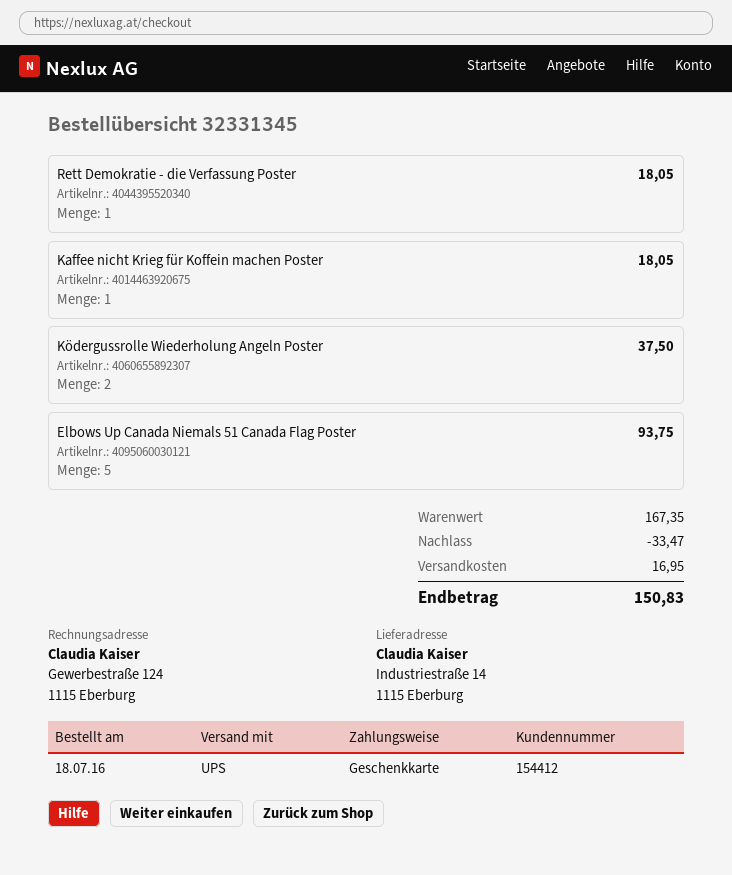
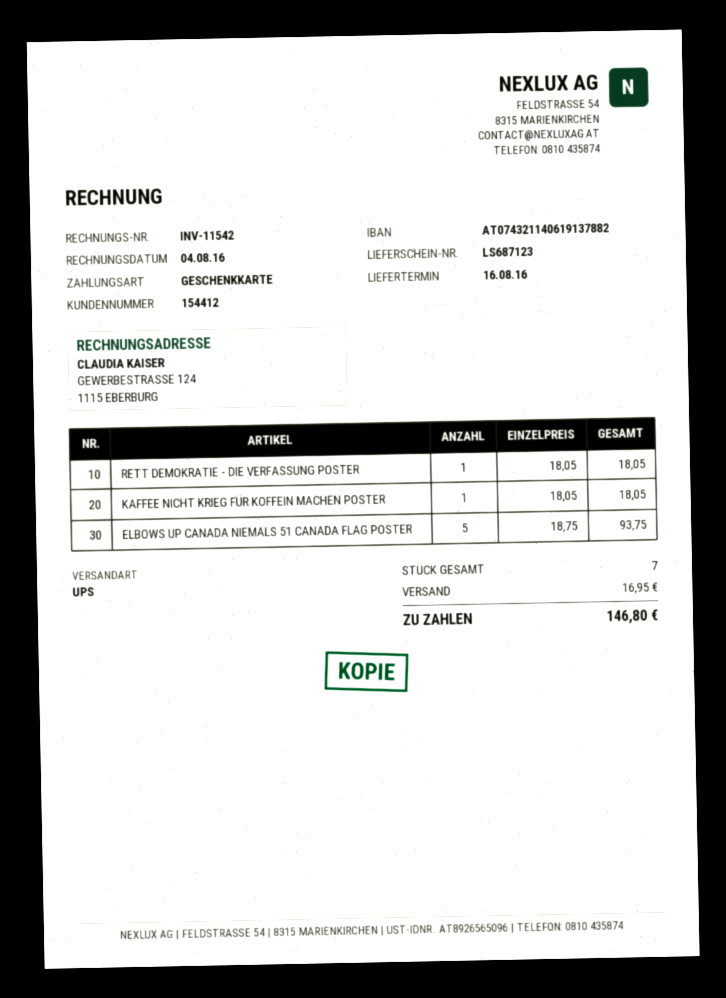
Ködergussrolle Wiederholung Angeln Poster: 2 for 37.50 -> none
discount: 33.47 -> none
total: 150.83 -> 146.80

